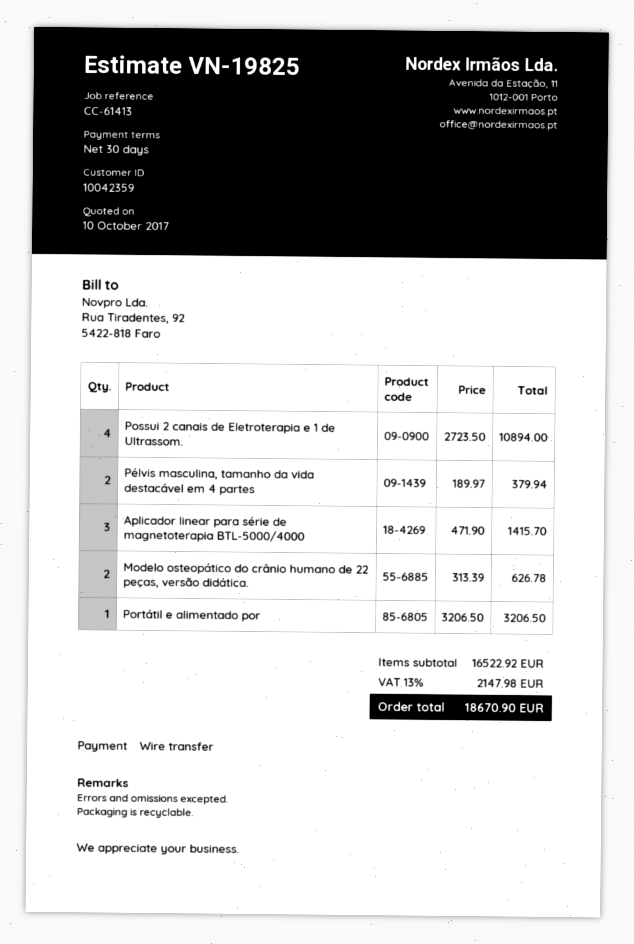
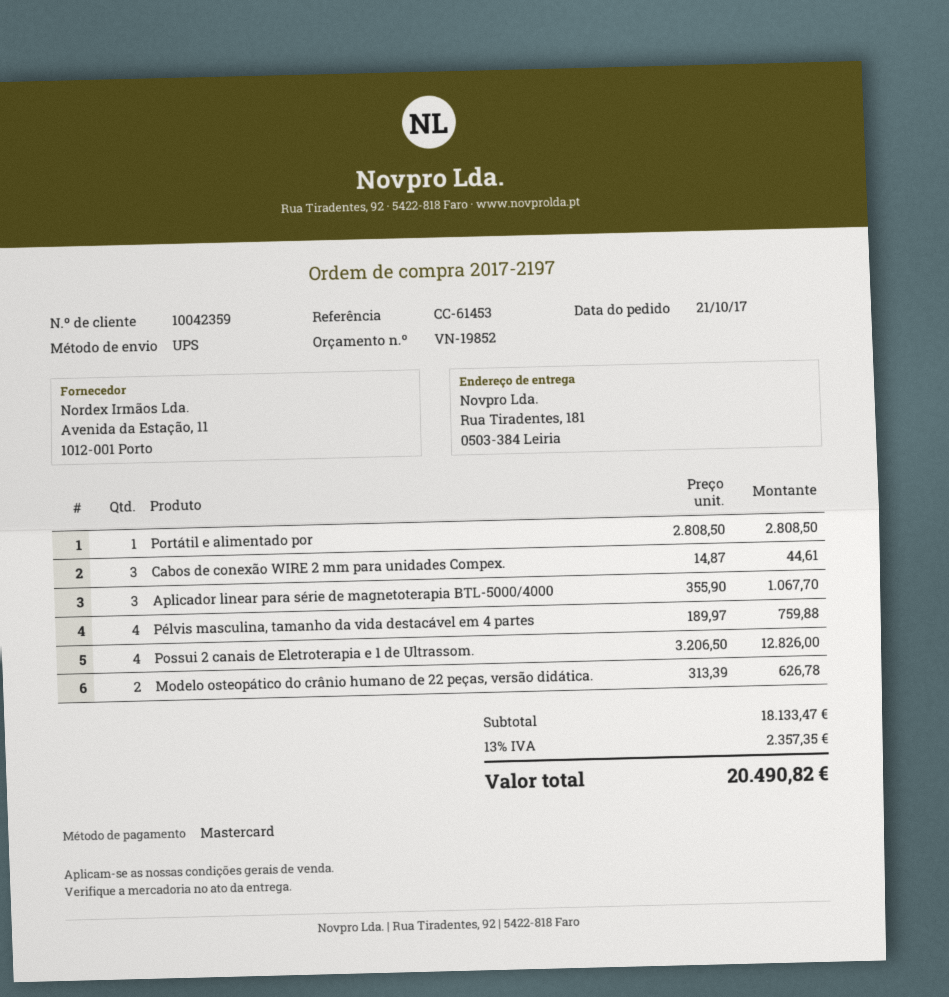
quote number: VN-19825 -> VN-19852
reference: CC-61413 -> CC-61453
payment method: bank transfer -> Mastercard
Possui 2 canais de Eletroterapia e 1 de Ultrassom.: 4 x 2723.50 = 10894.00 -> 4 x 3206.50 = 12826.00
Pélvis masculina, tamanho da vida destacável em 4 partes: 2 x 189.97 = 379.94 -> 4 x 189.97 = 759.88
Aplicador linear para série de magnetoterapia BTL-5000/4000: 3 x 471.90 = 1415.70 -> 3 x 355.90 = 1067.70
Portátil e alimentado por: 1 x 3206.50 = 3206.50 -> 1 x 2808.50 = 2808.50
Cabos de conexão WIRE 2 mm para unidades Compex.: none -> 3 x 14.87 = 44.61
subtotal: 16522.92 -> 18133.47
tax: 13% = 2147.98 -> 13% = 2357.35
total: 18670.90 -> 20490.82

